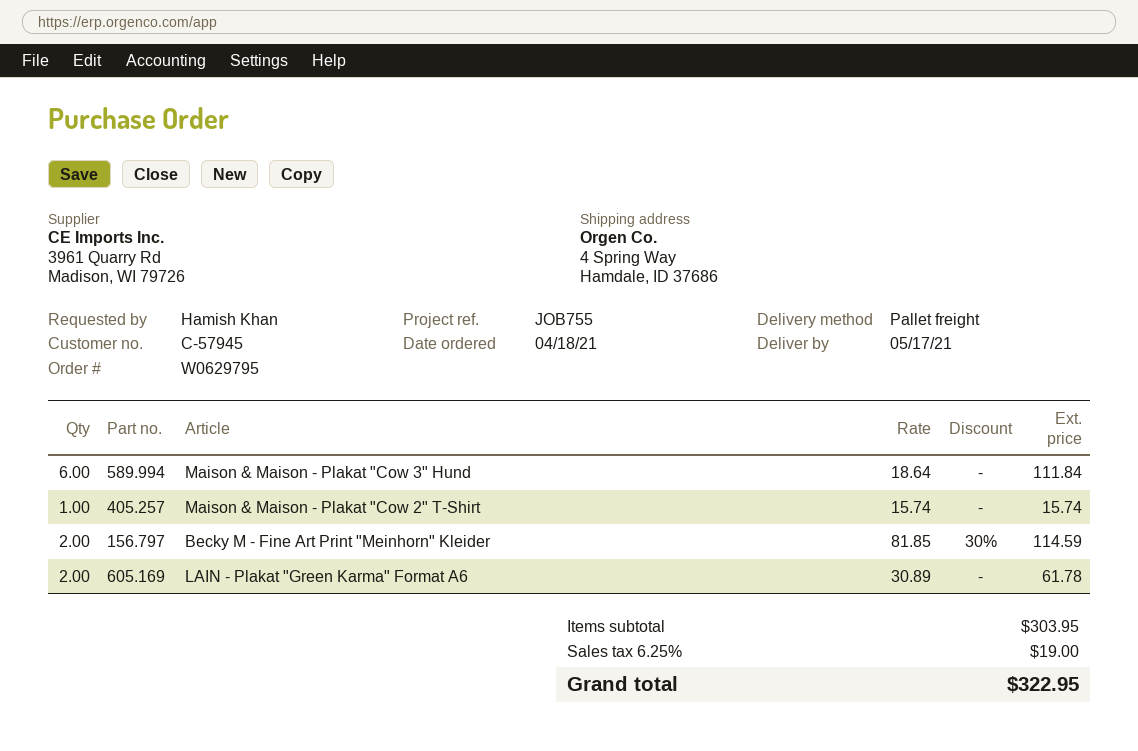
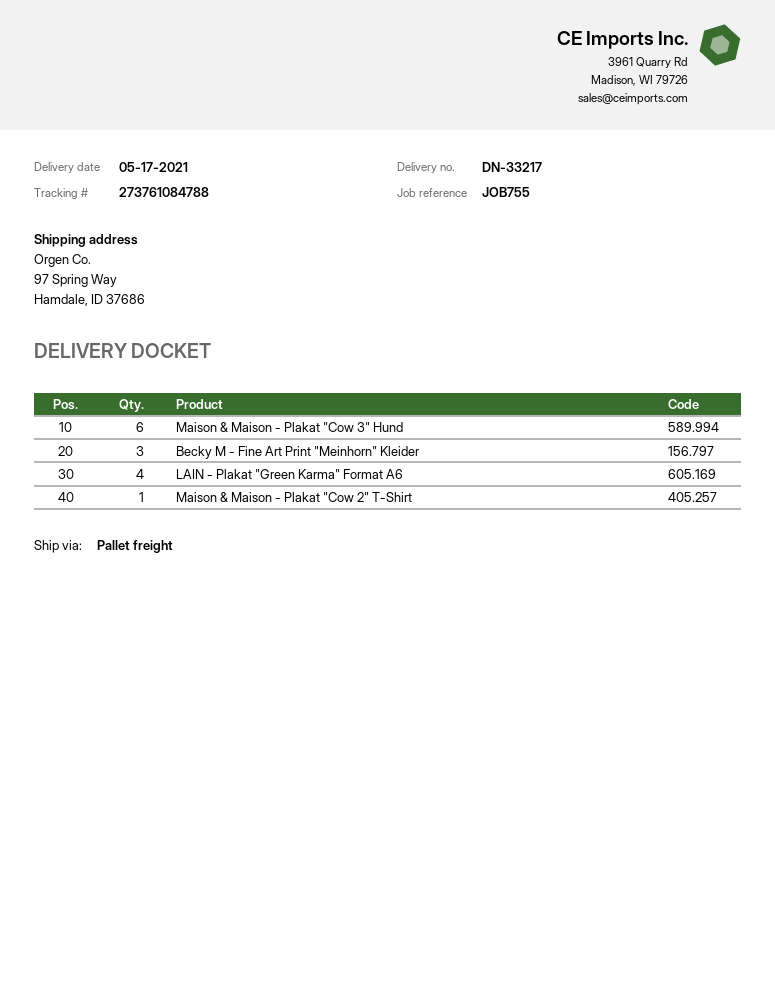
ship to: 4 Spring Way, Hamdale, ID 37686 -> 97 Spring Way, Hamdale, ID 37686
Becky M - Fine Art Print "Meinhorn" Kleider: 2 -> 3
LAIN - Plakat "Green Karma" Format A6: 2 -> 4

